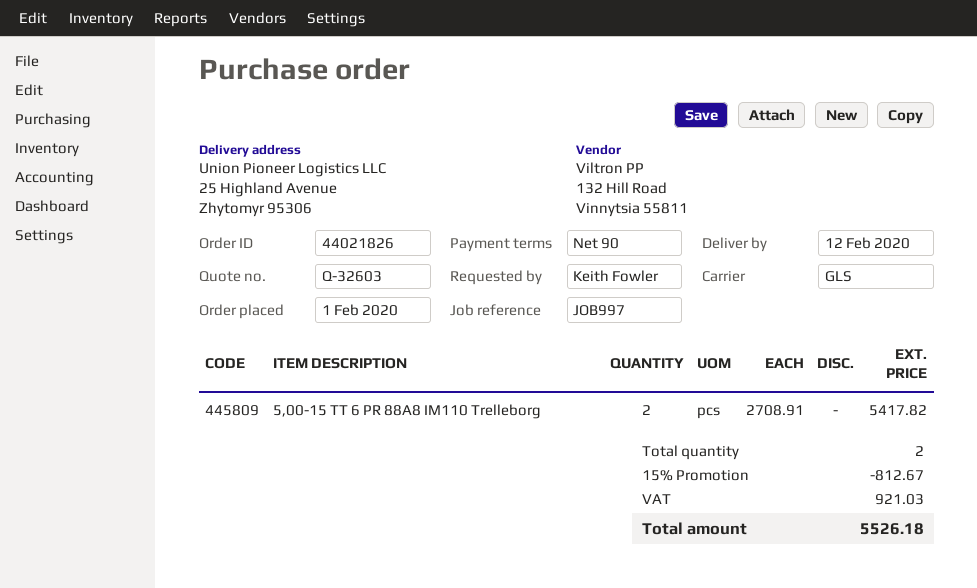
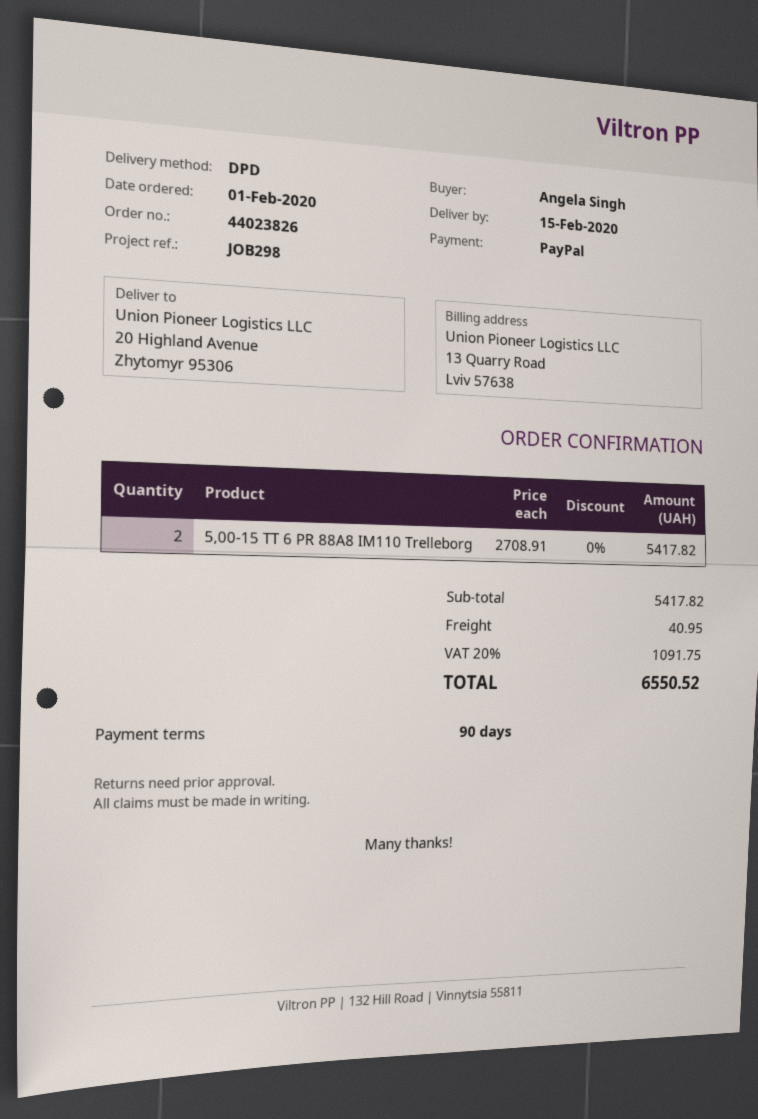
order number: 44021826 -> 44023826
delivery date: 2020-02-12 -> 2020-02-15
reference: JOB997 -> JOB298
ordered by: Keith Fowler -> Angela Singh
shipping method: GLS -> DPD
ship to: 25 Highland Avenue, Zhytomyr 95306 -> 20 Highland Avenue, Zhytomyr 95306
discount: 15% = 812.67 -> none
shipping: none -> 40.95
tax: 921.03 -> 1091.75
total: 5526.18 -> 6550.52

